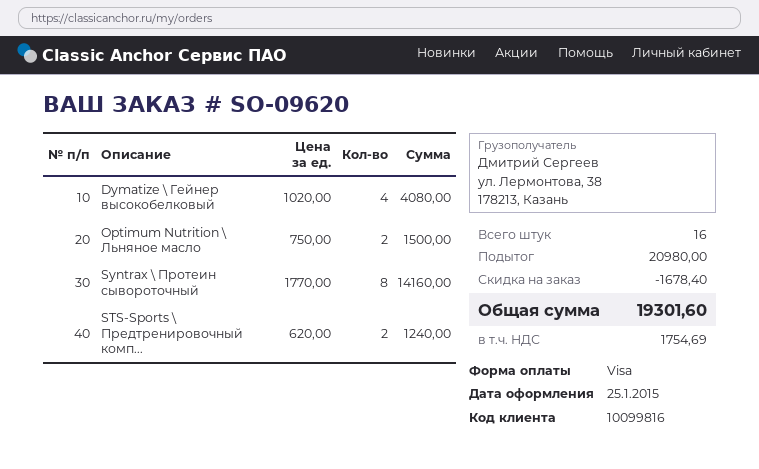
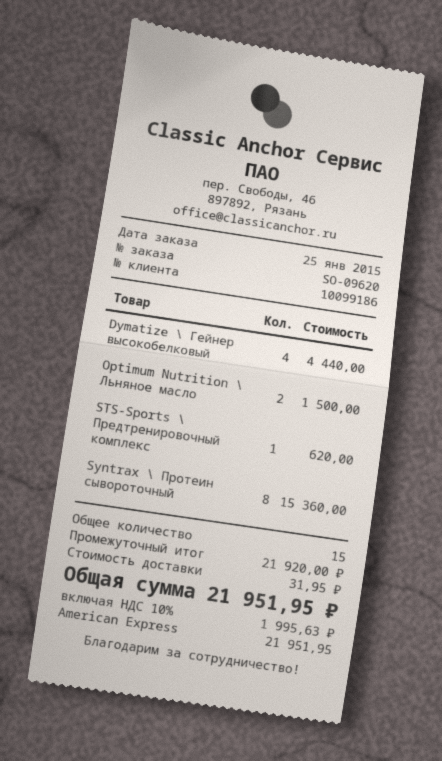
customer number: 10099816 -> 10099186
payment method: Visa -> American Express
Dymatize \ Гейнер высокобелковый: 4 for 4080.00 -> 4 for 4440.00
Syntrax \ Протеин сывороточный: 8 for 14160.00 -> 8 for 15360.00
STS-Sports \ Предтренировочный комп...: 2 for 1240.00 -> 1 for 620.00
total quantity: 16 -> 15
subtotal: 20980.00 -> 21920.00
discount: 1678.40 -> none
shipping: none -> 31.95
tax: 1754.69 -> 1995.63
total: 19301.60 -> 21951.95

